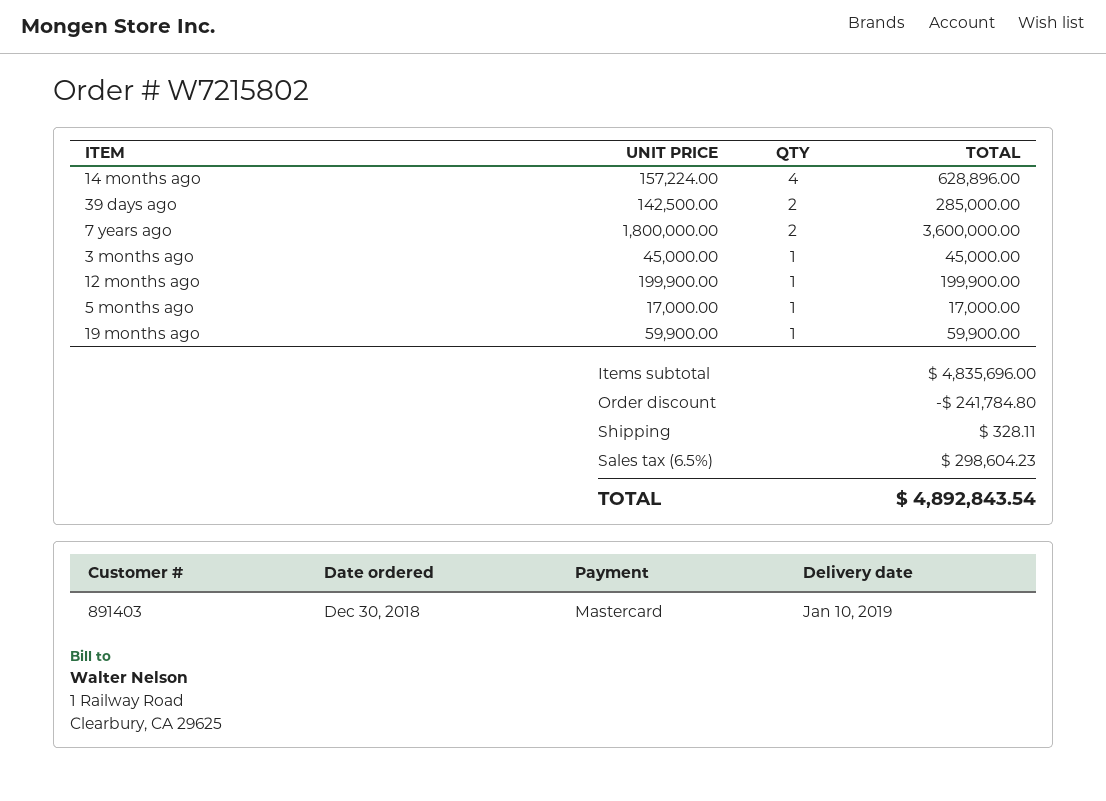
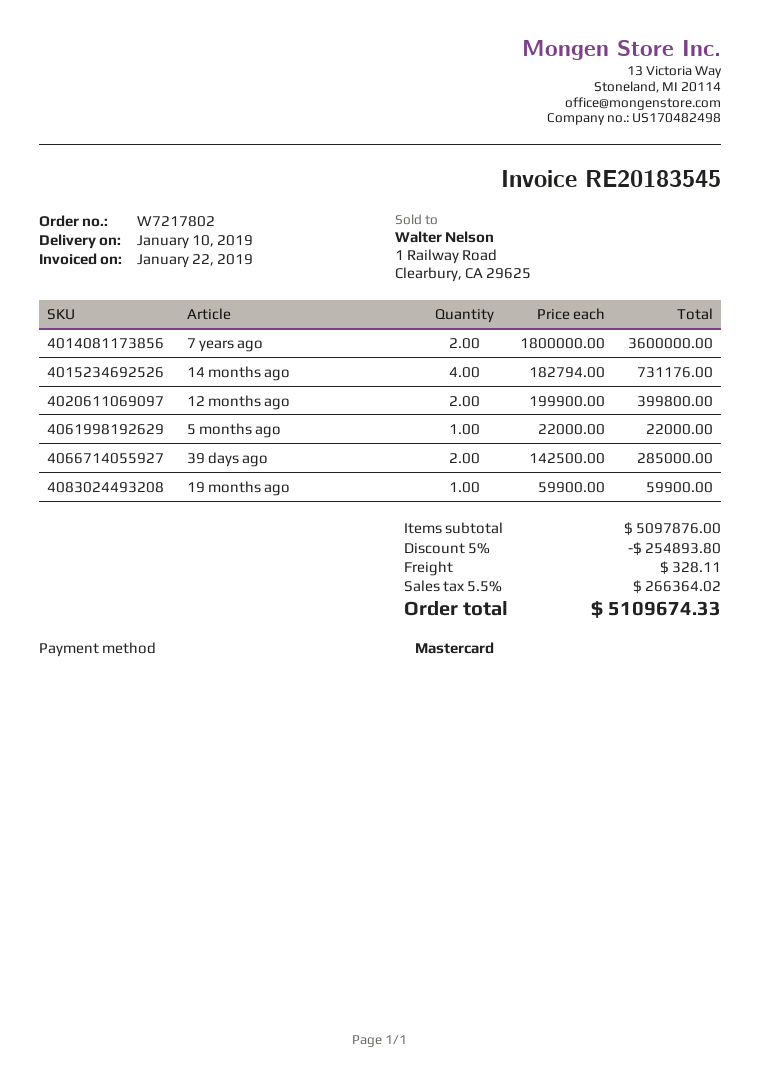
order number: W7215802 -> W7217802
14 months ago: 4 x 157224.00 = 628896.00 -> 4 x 182794.00 = 731176.00
3 months ago: 1 x 45000.00 = 45000.00 -> none
12 months ago: 1 x 199900.00 = 199900.00 -> 2 x 199900.00 = 399800.00
5 months ago: 1 x 17000.00 = 17000.00 -> 1 x 22000.00 = 22000.00
subtotal: 4835696.00 -> 5097876.00
discount: 241784.80 -> 254893.80
tax: 6.5% = 298604.23 -> 5.5% = 266364.02
total: 4892843.54 -> 5109674.33

